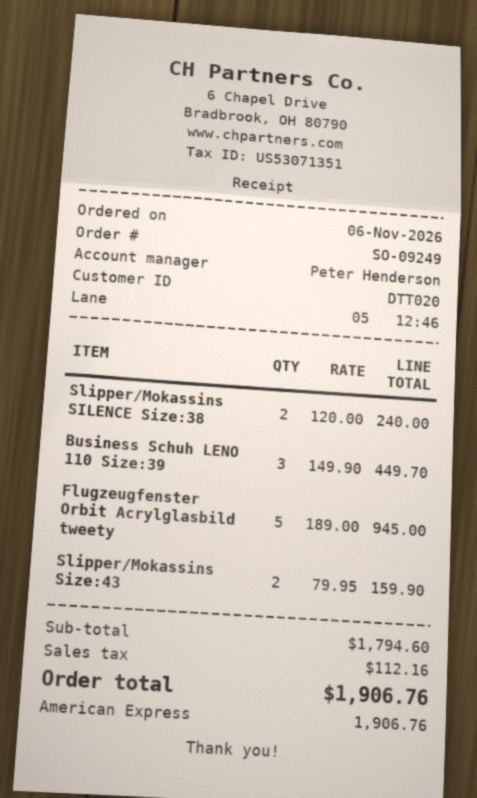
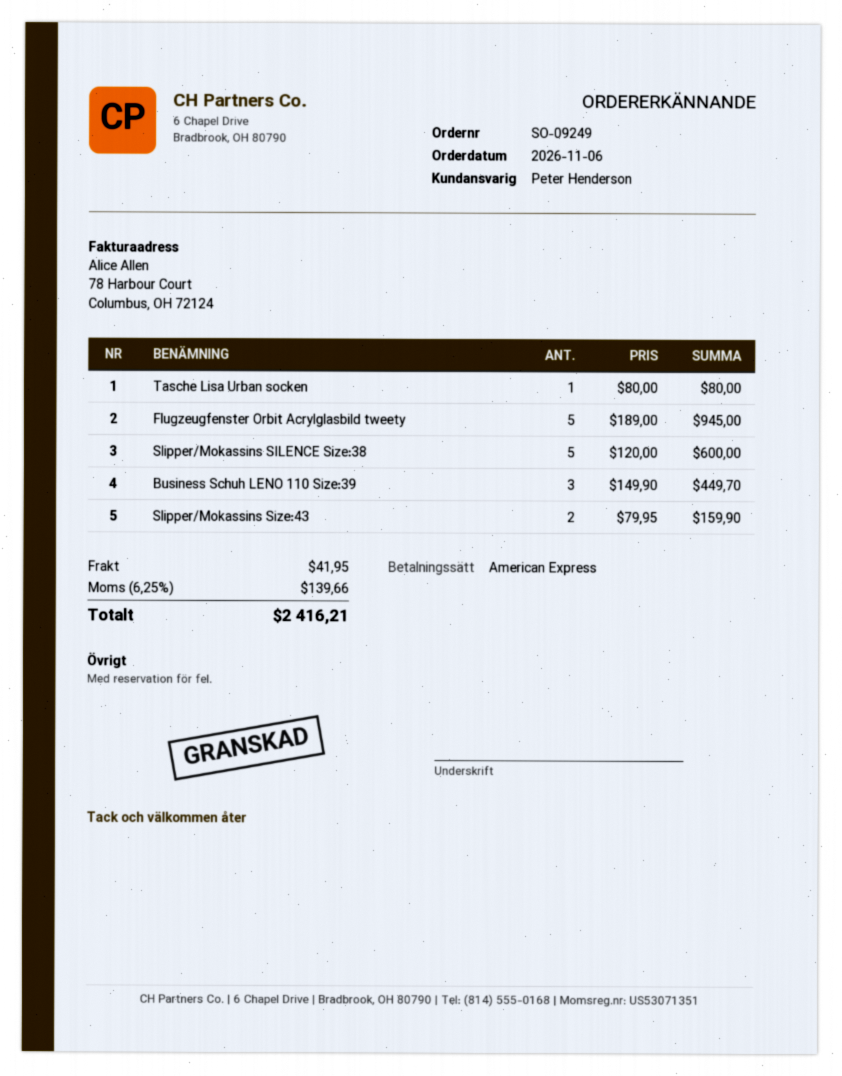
Slipper/Mokassins SILENCE Size:38: 2 x 120.00 = 240.00 -> 5 x 120.00 = 600.00
Tasche Lisa Urban socken: none -> 1 x 80.00 = 80.00
shipping: none -> 41.95
tax: 112.16 -> 139.66
total: 1906.76 -> 2416.21

